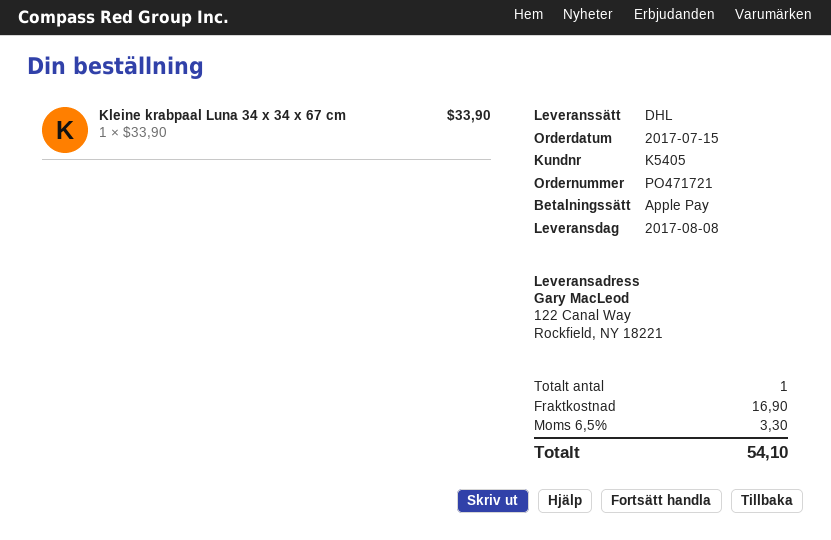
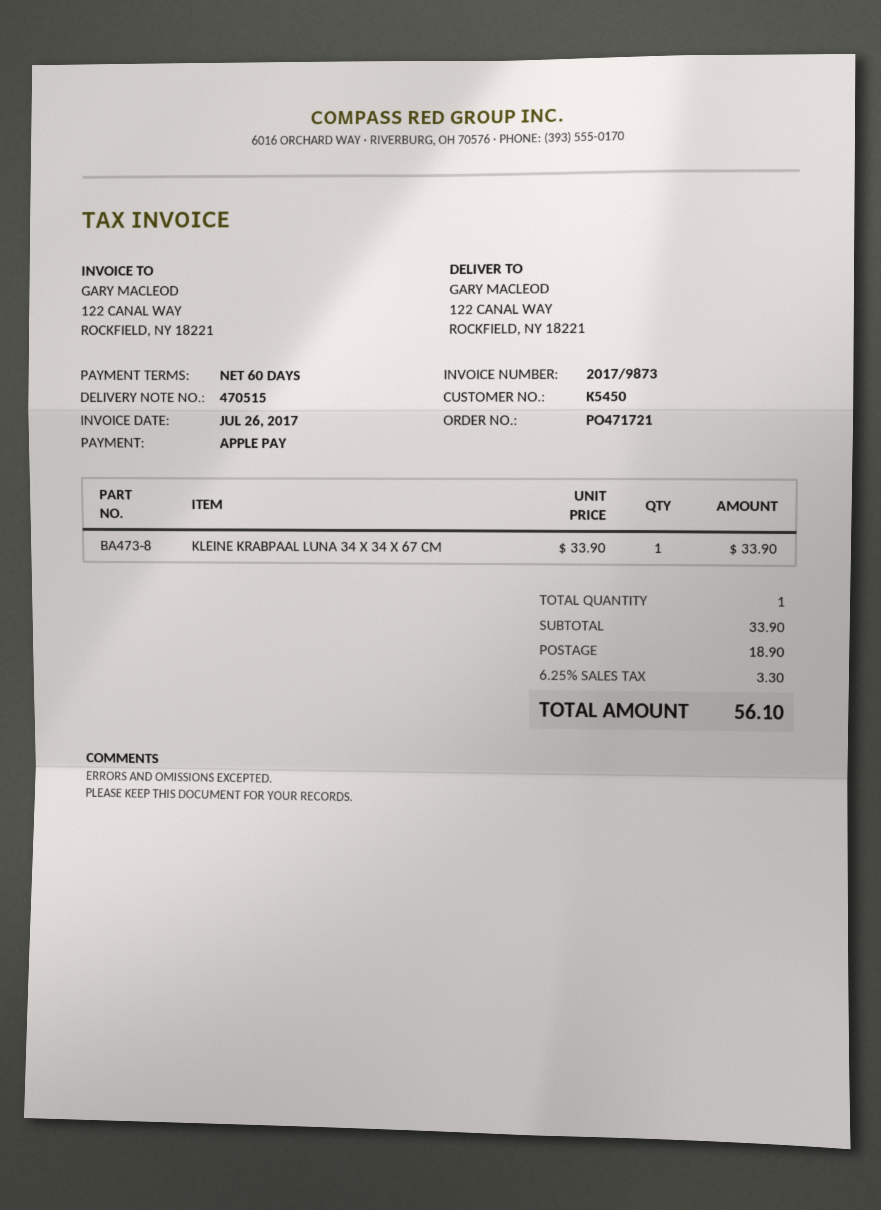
customer number: K5405 -> K5450
shipping: 16.90 -> 18.90
tax: 6.5% = 3.30 -> 6.25% = 3.30
total: 54.10 -> 56.10

